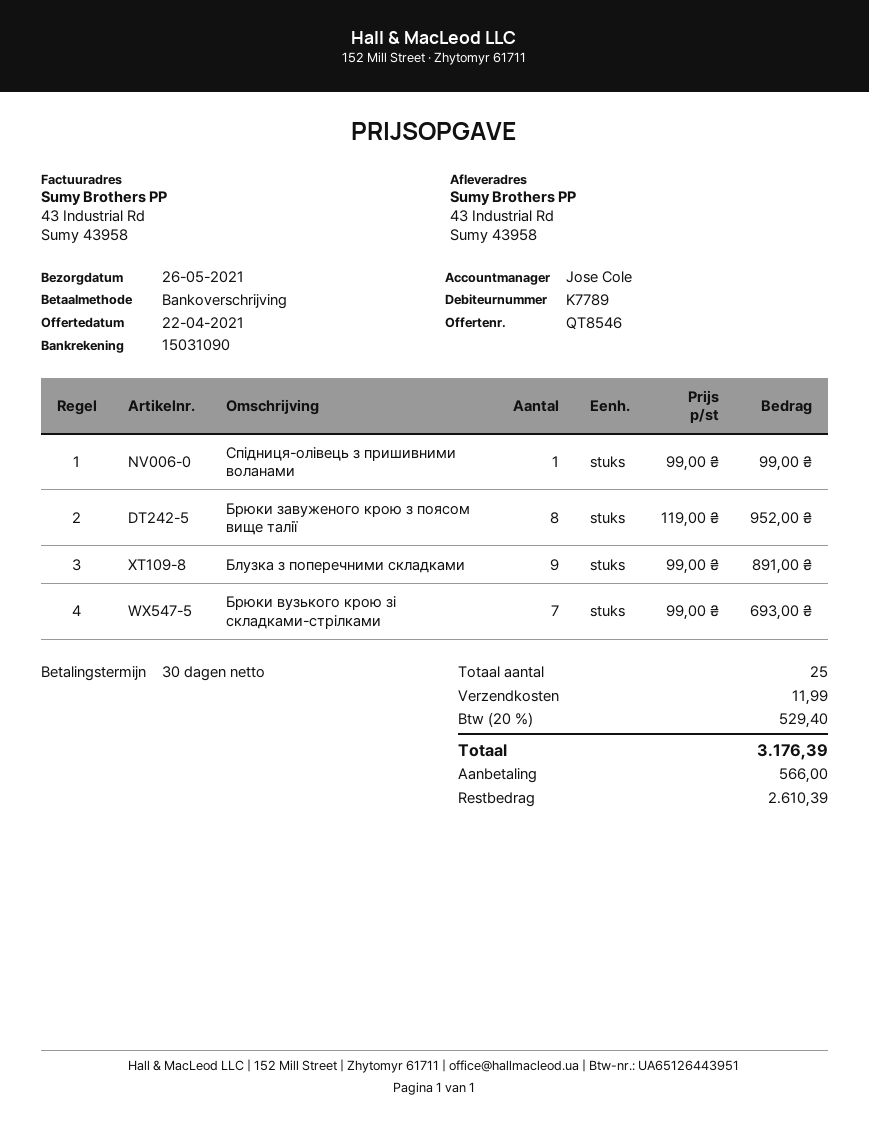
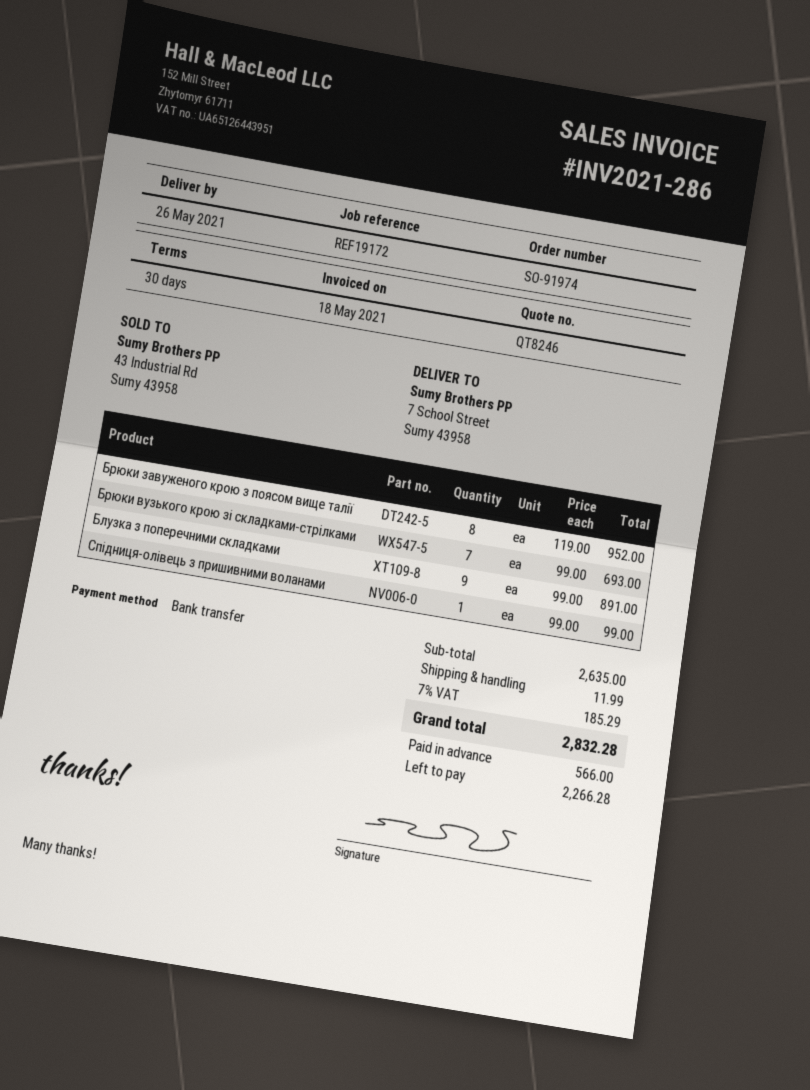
quote number: QT8546 -> QT8246
ship to: 43 Industrial Rd, Sumy 43958 -> 7 School Street, Sumy 43958
tax: 20% = 529.40 -> 7% = 185.29
total: 3176.39 -> 2832.28
balance: 2610.39 -> 2266.28

